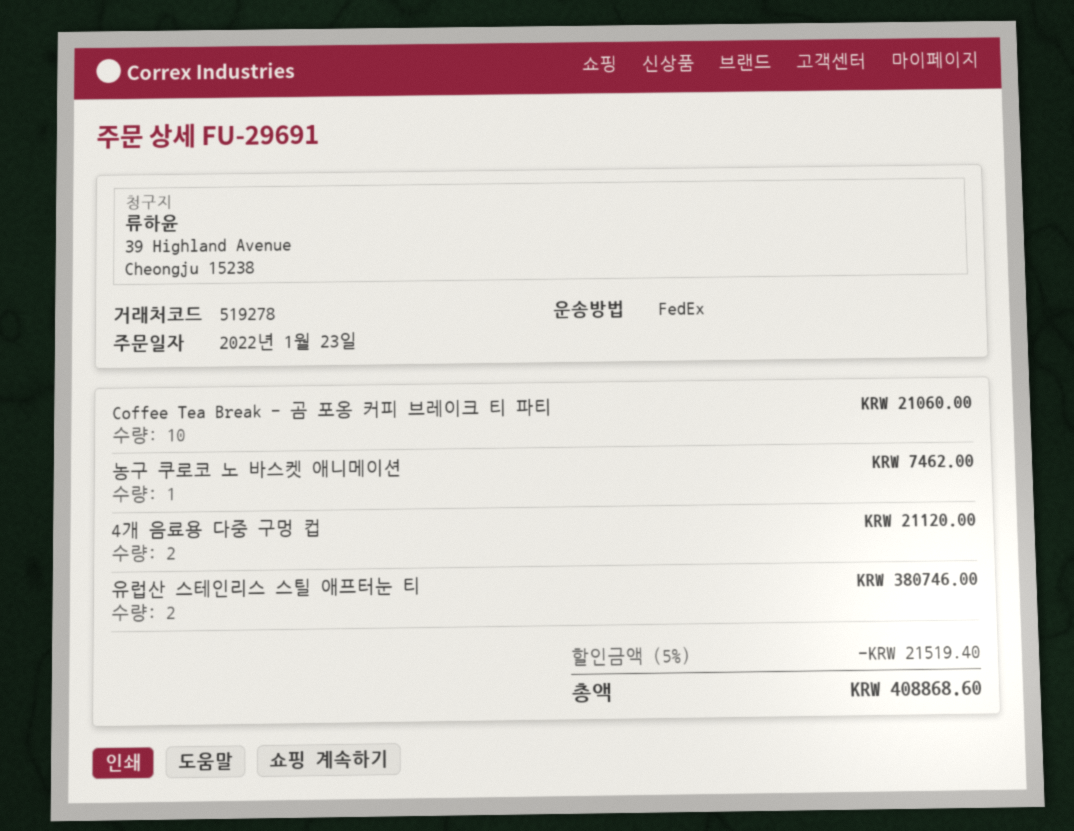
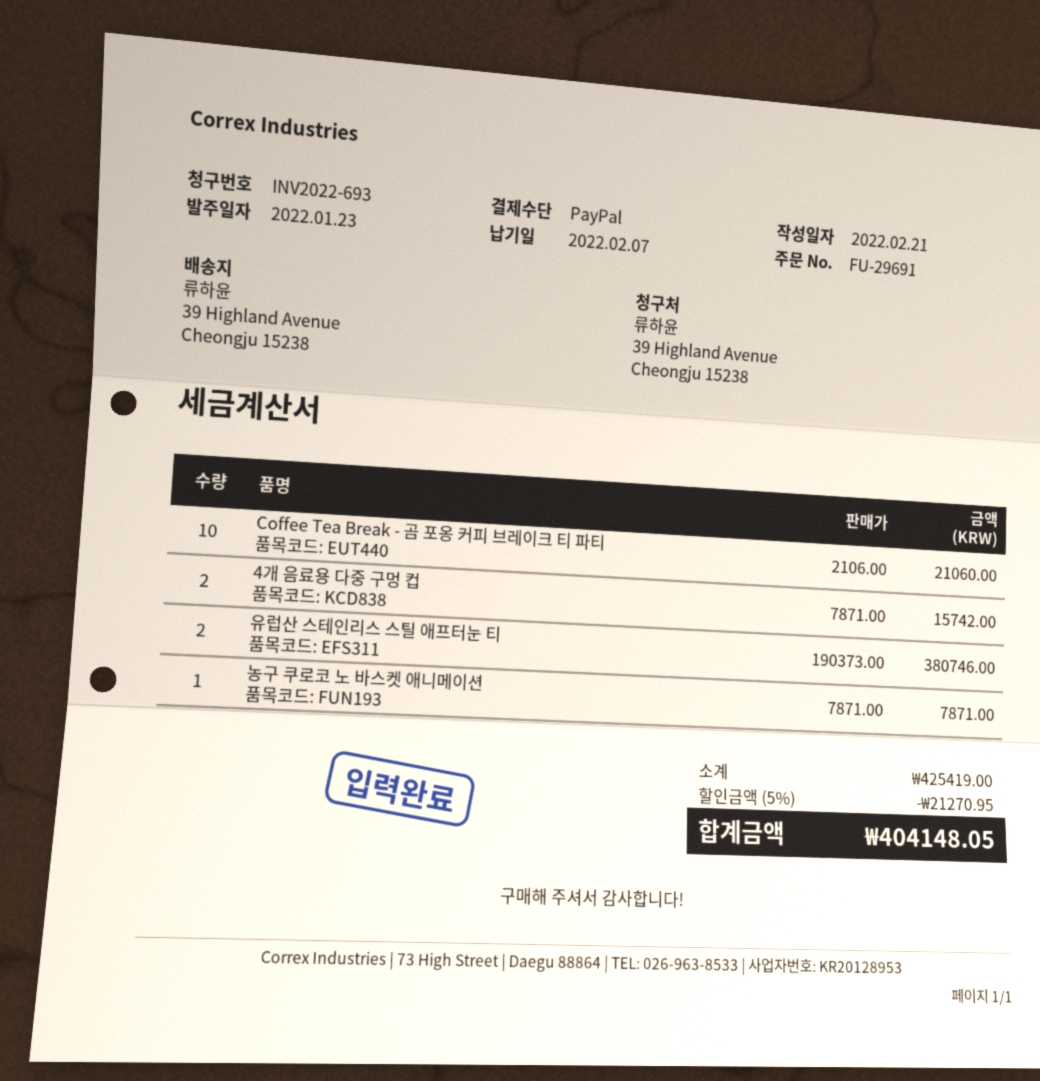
농구 쿠로코 노 바스켓 애니메이션: 1 for 7462.00 -> 1 for 7871.00
4개 음료용 다중 구멍 컵: 2 for 21120.00 -> 2 for 15742.00
discount: 5% = 21519.40 -> 5% = 21270.95
total: 408868.60 -> 404148.05

